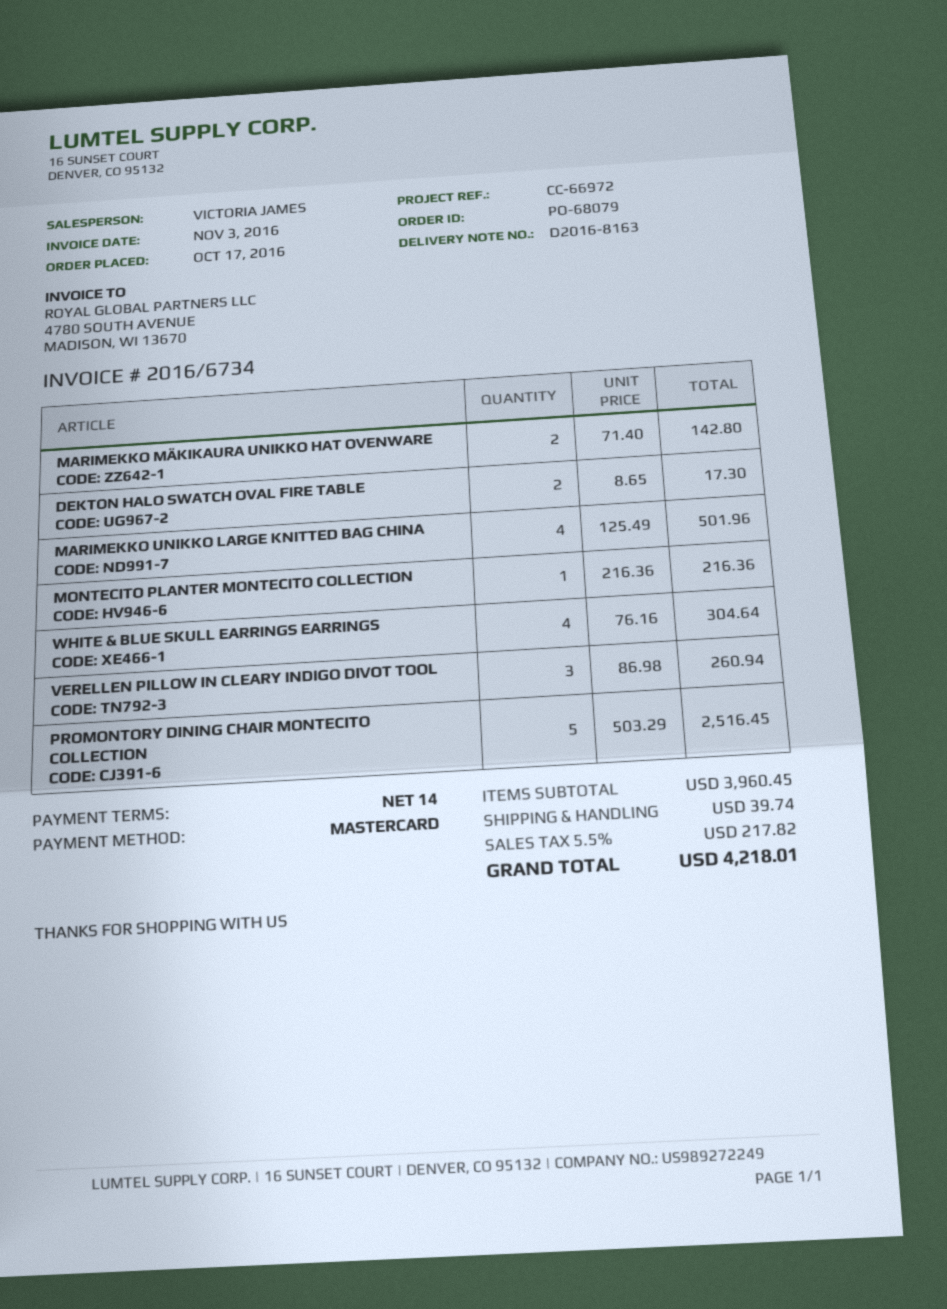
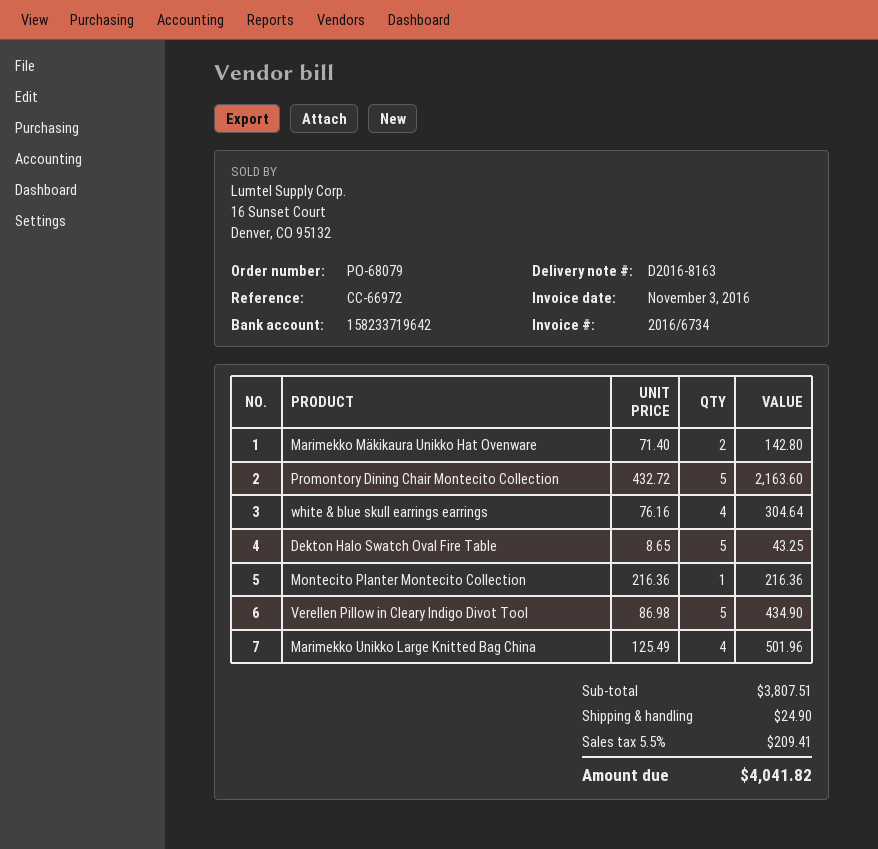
DEKTON HALO SWATCH OVAL FIRE TABLE: 2 x 8.65 = 17.30 -> 5 x 8.65 = 43.25
VERELLEN PILLOW IN CLEARY INDIGO DIVOT TOOL: 3 x 86.98 = 260.94 -> 5 x 86.98 = 434.90
PROMONTORY DINING CHAIR MONTECITO COLLECTION: 5 x 503.29 = 2516.45 -> 5 x 432.72 = 2163.60
subtotal: 3960.45 -> 3807.51
shipping: 39.74 -> 24.90
tax: 5.5% = 217.82 -> 5.5% = 209.41
total: 4218.01 -> 4041.82

